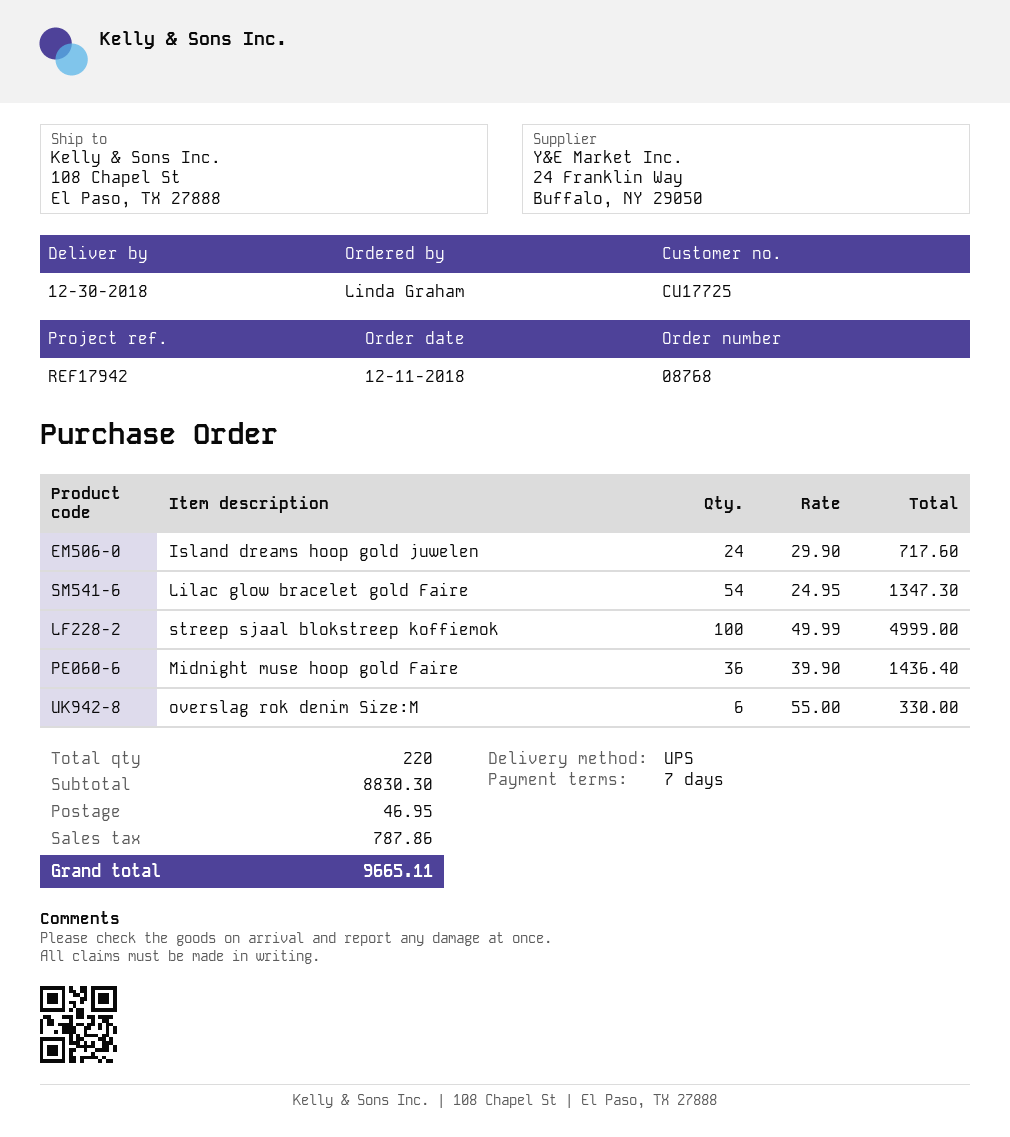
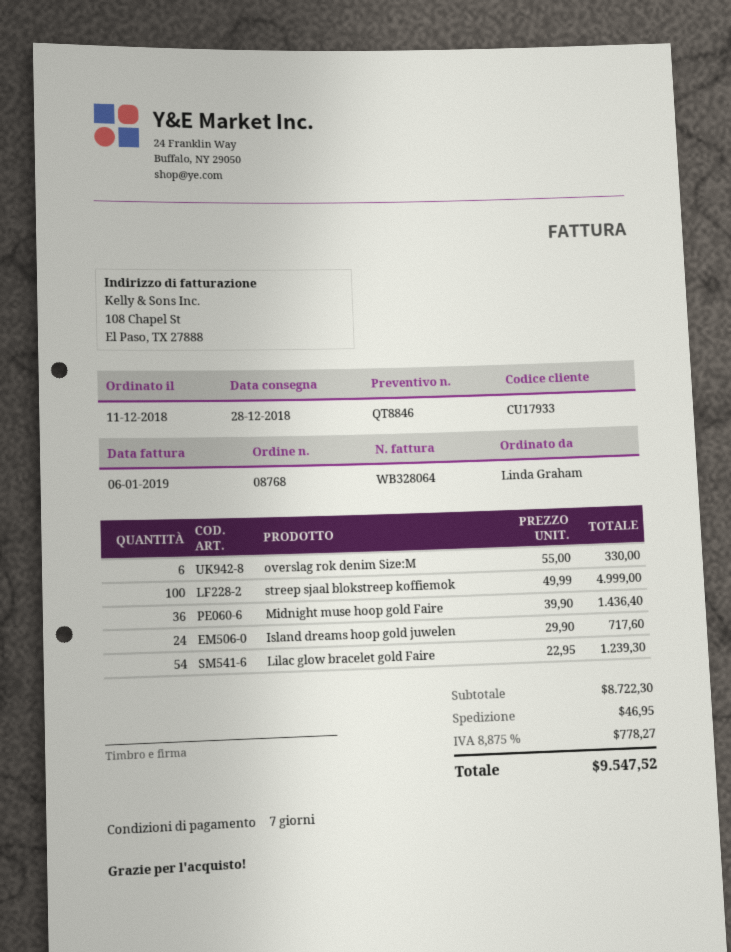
delivery date: 2018-12-30 -> 2018-12-28
customer number: CU17725 -> CU17933
Lilac glow bracelet gold Faire: 54 x 24.95 = 1347.30 -> 54 x 22.95 = 1239.30
subtotal: 8830.30 -> 8722.30
tax: 787.86 -> 778.27
total: 9665.11 -> 9547.52

